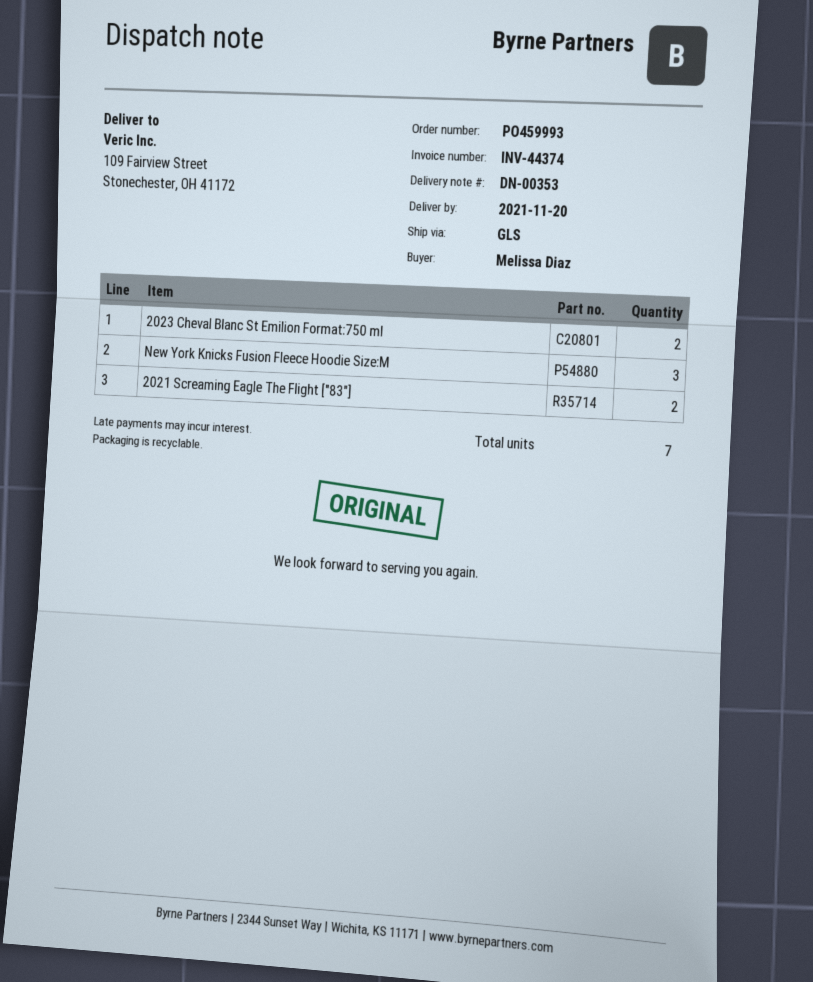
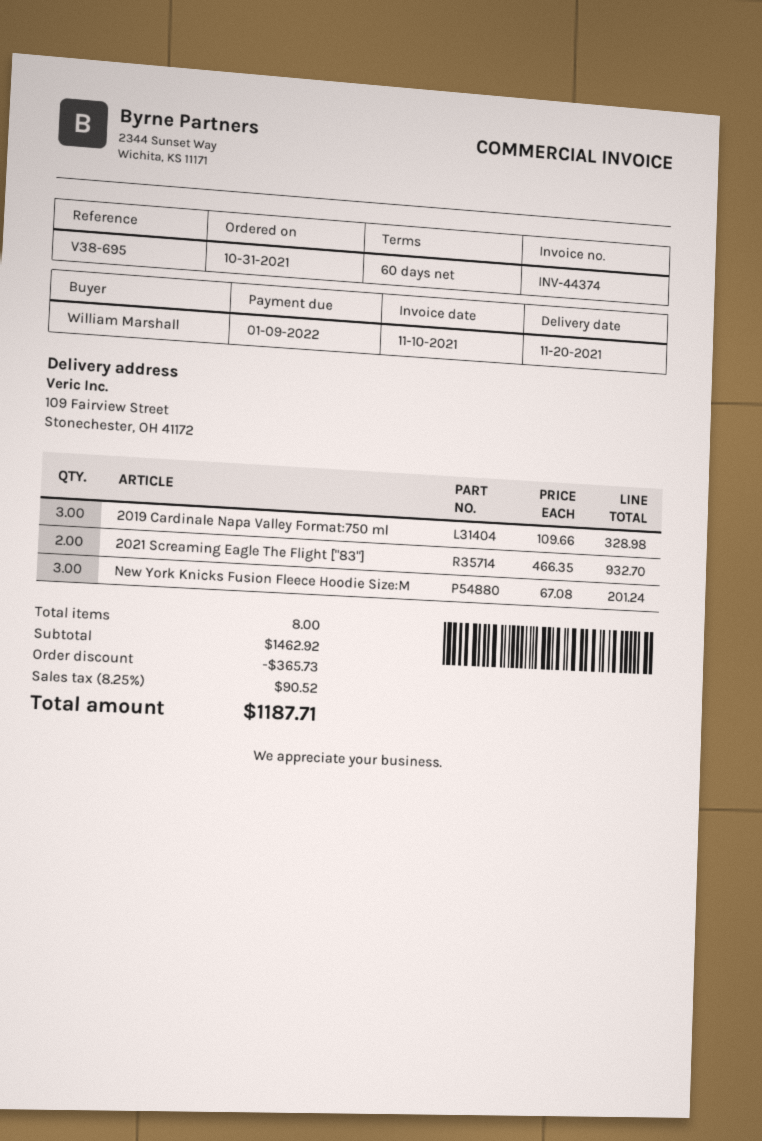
ordered by: Melissa Diaz -> William Marshall
2023 Cheval Blanc St Emilion Format:750 ml: 2 -> none
2019 Cardinale Napa Valley Format:750 ml: none -> 3
total quantity: 7 -> 8

